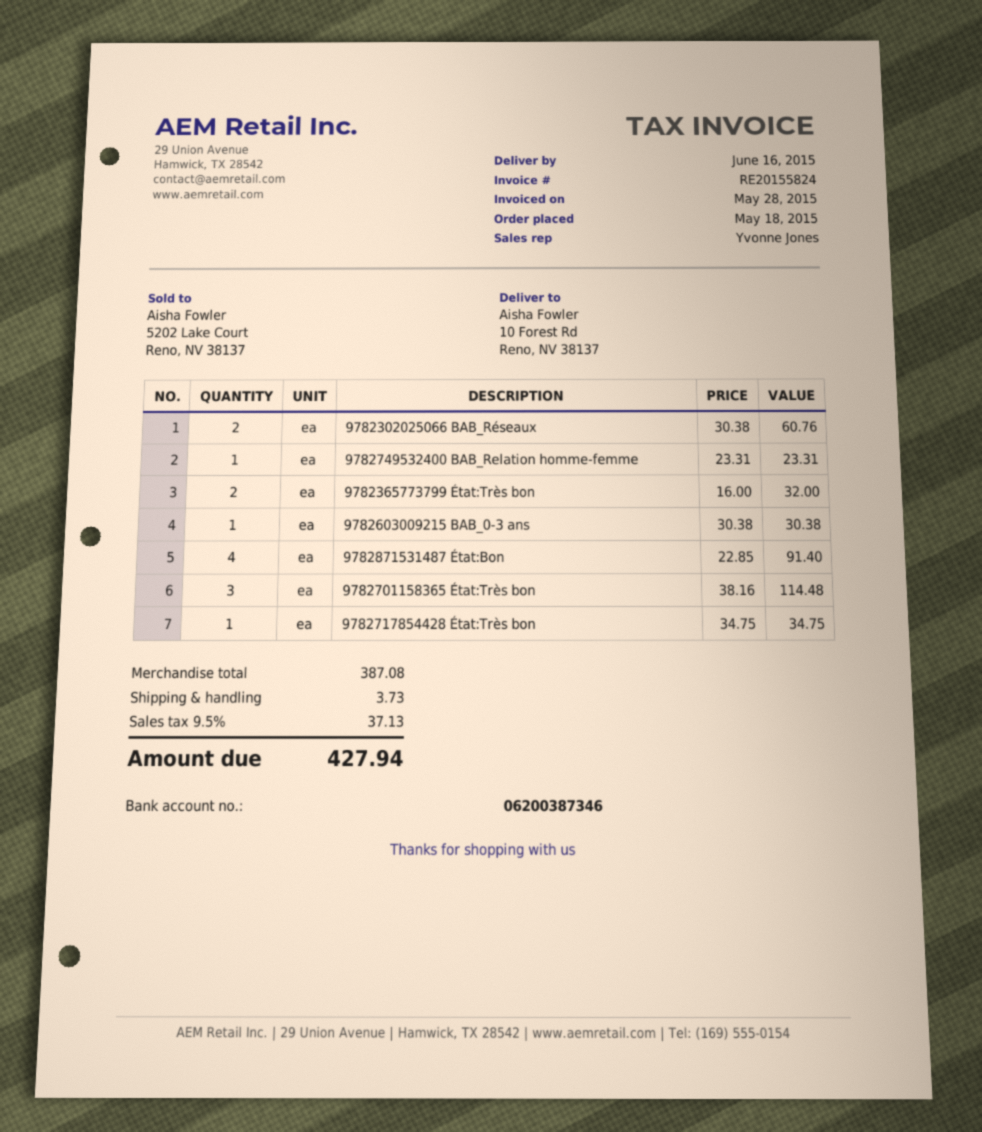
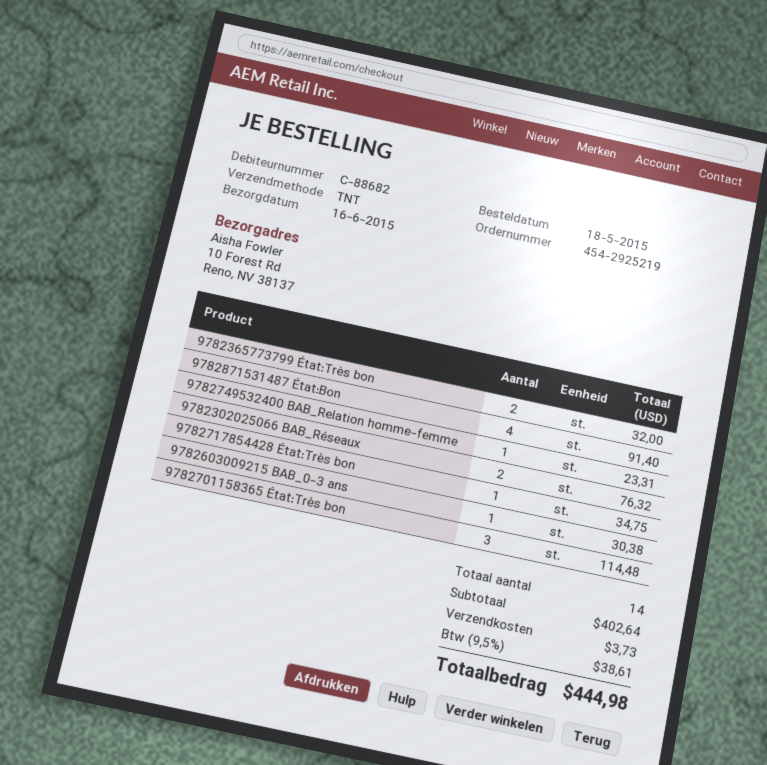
9782302025066 BAB_Réseaux: 2 for 60.76 -> 2 for 76.32
subtotal: 387.08 -> 402.64
tax: 9.5% = 37.13 -> 9.5% = 38.61
total: 427.94 -> 444.98

